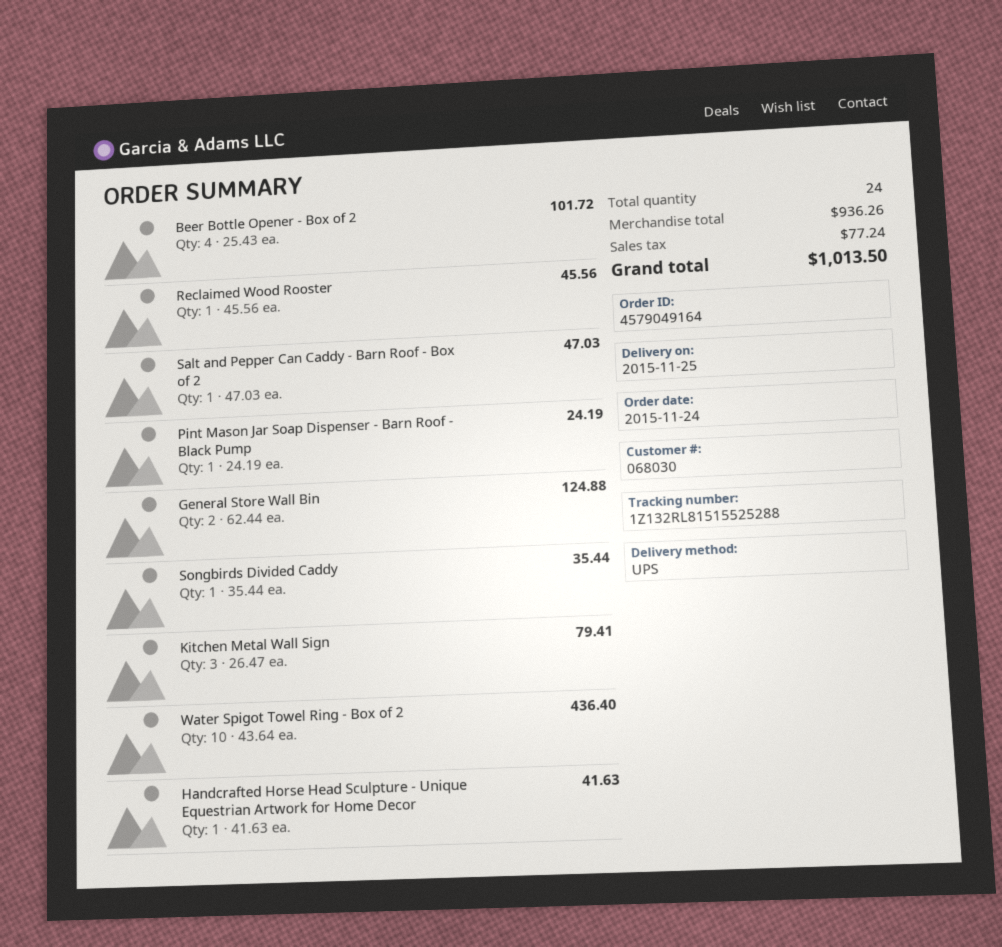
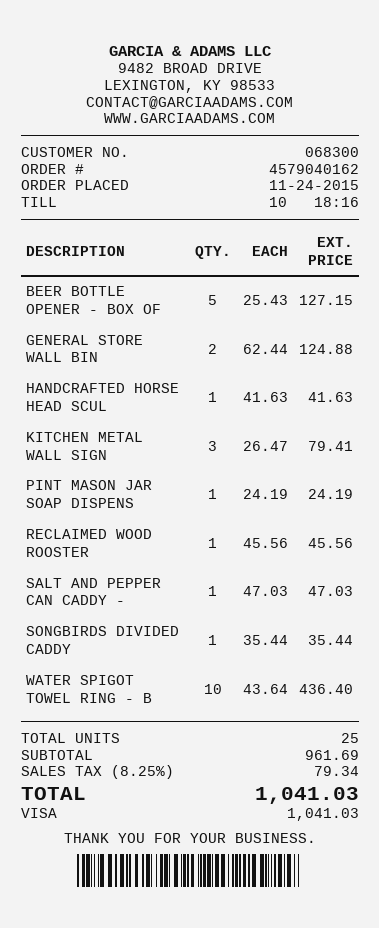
order number: 4579049164 -> 4579040162
customer number: 068030 -> 068300
Beer Bottle Opener - Box of 2: 4 x 25.43 = 101.72 -> 5 x 25.43 = 127.15
total quantity: 24 -> 25
subtotal: 936.26 -> 961.69
tax: 77.24 -> 79.34
total: 1013.50 -> 1041.03

